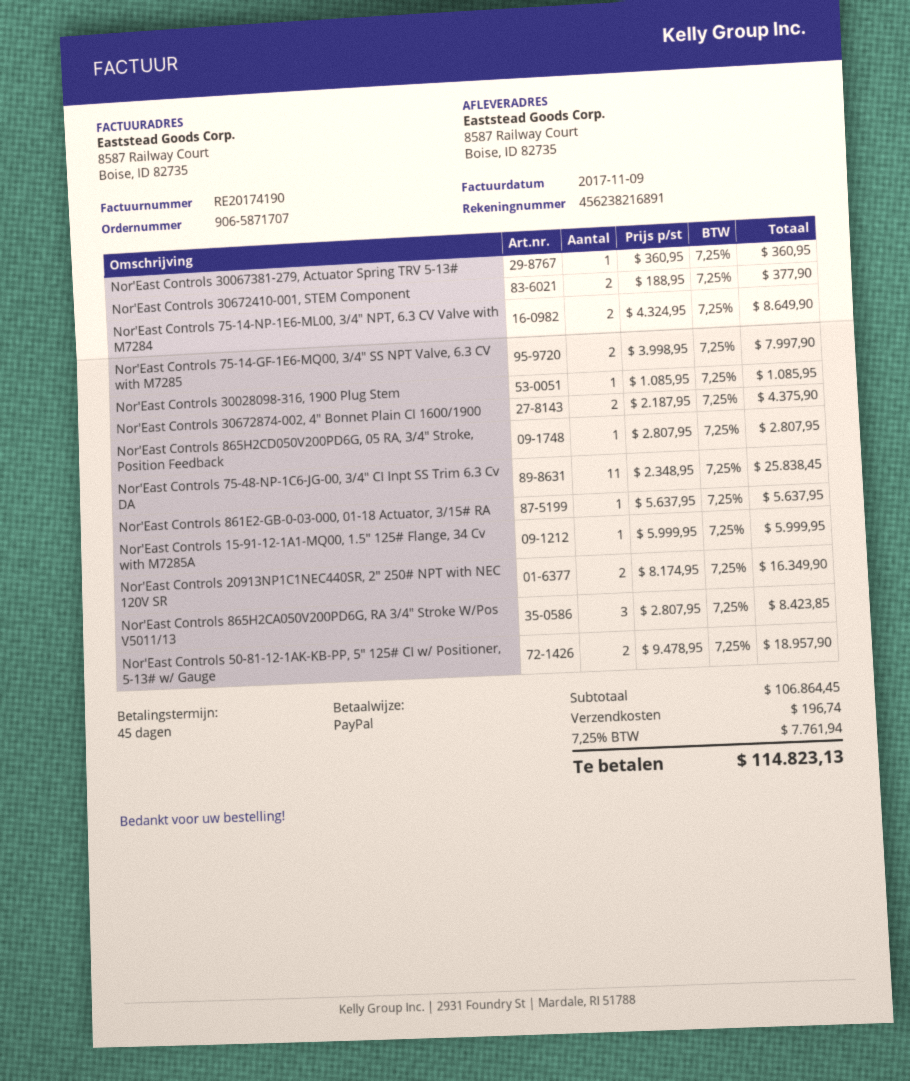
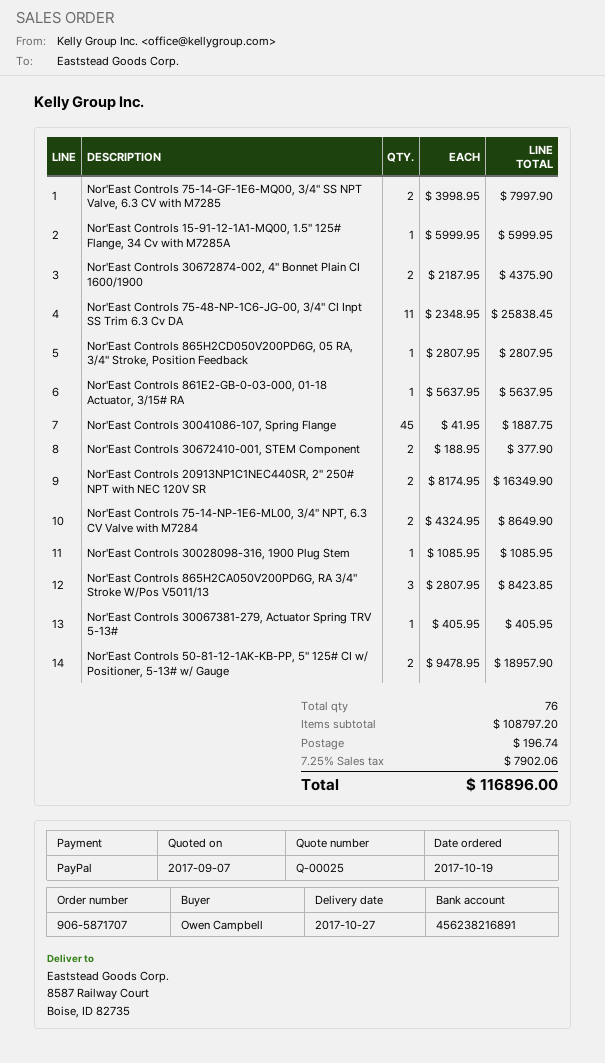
Nor'East Controls 30067381-279, Actuator Spring TRV 5-13#: 1 x 360.95 = 360.95 -> 1 x 405.95 = 405.95
Nor'East Controls 30041086-107, Spring Flange: none -> 45 x 41.95 = 1887.75
subtotal: 106864.45 -> 108797.20
tax: 7.25% = 7761.94 -> 7.25% = 7902.06
total: 114823.13 -> 116896.00

